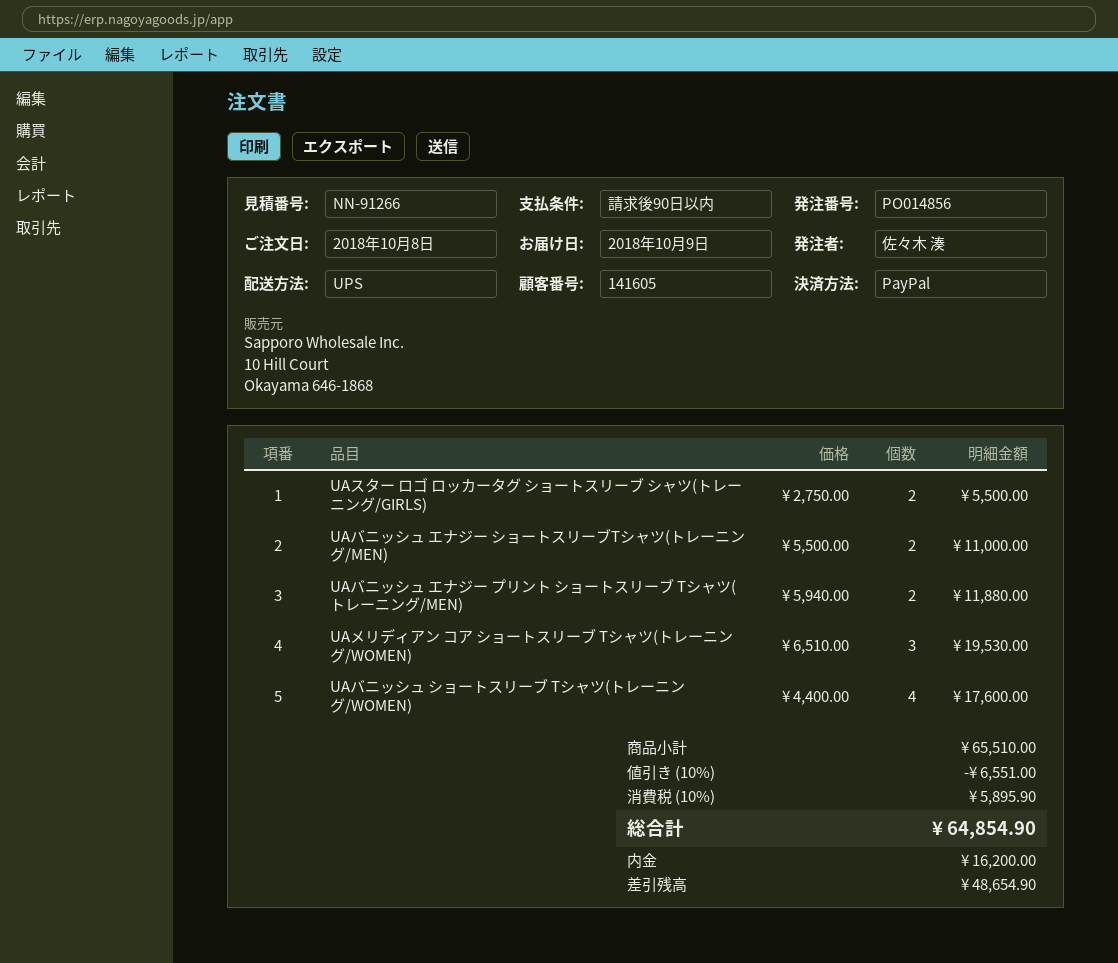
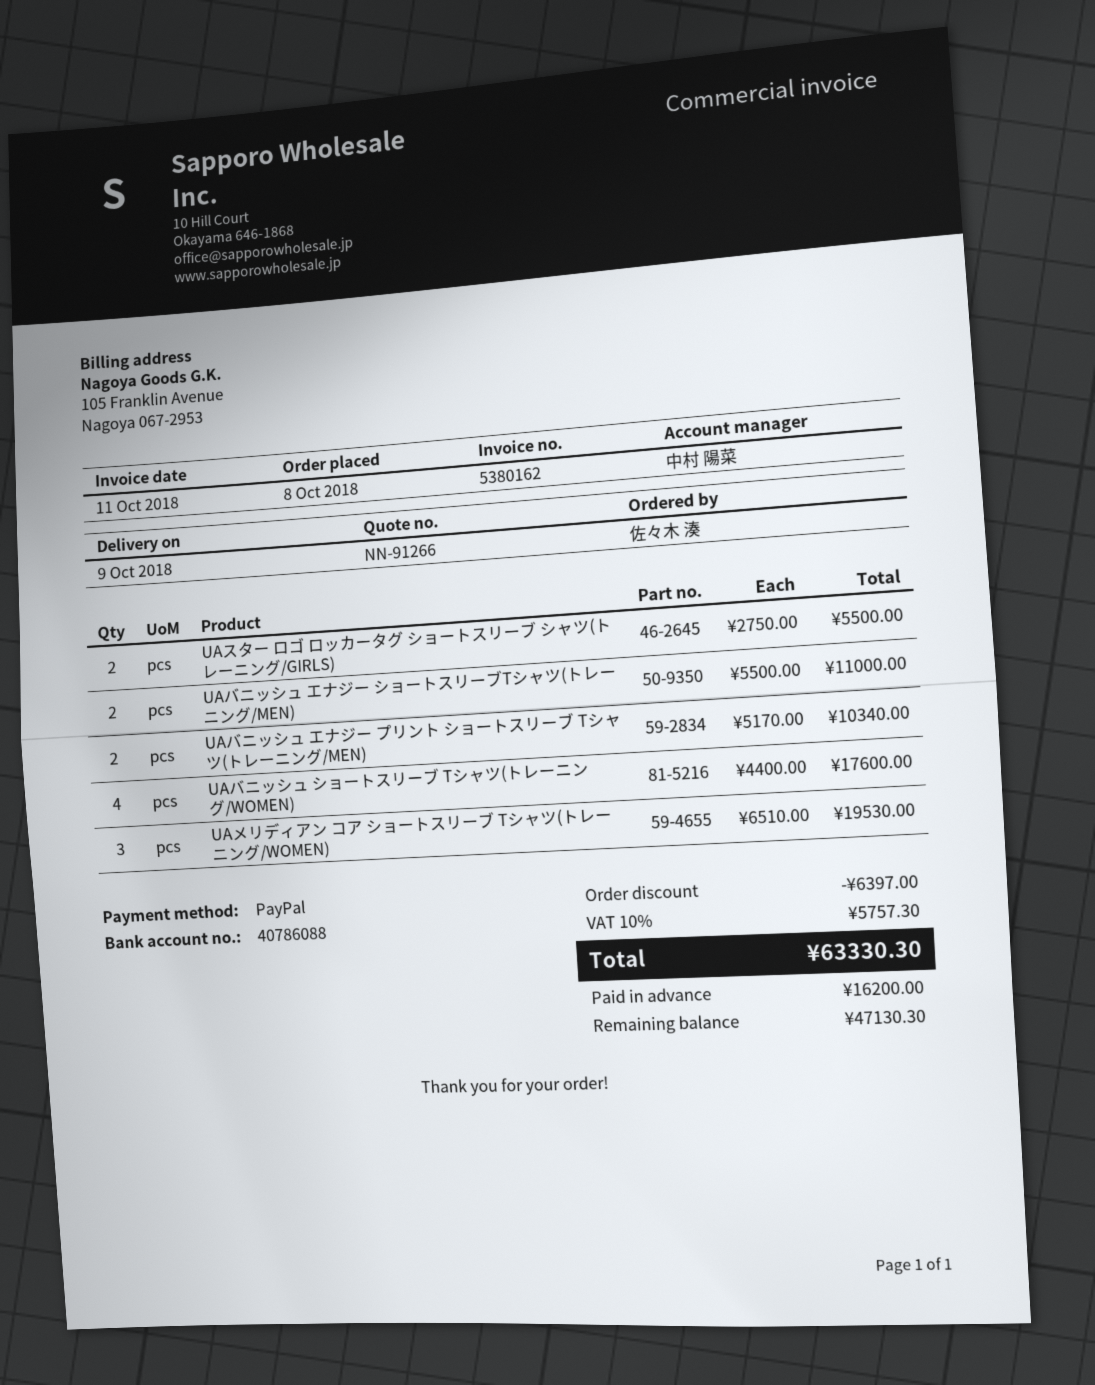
UAバニッシュ エナジー プリント ショートスリーブ Tシャツ(トレーニング/MEN): 2 x 5940.00 = 11880.00 -> 2 x 5170.00 = 10340.00
discount: 6551.00 -> 6397.00
tax: 10% = 5895.90 -> 10% = 5757.30
total: 64854.90 -> 63330.30
balance: 48654.90 -> 47130.30

